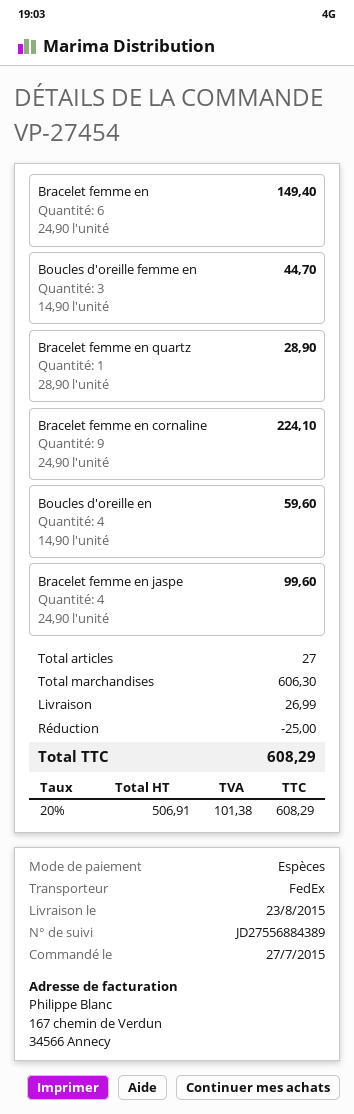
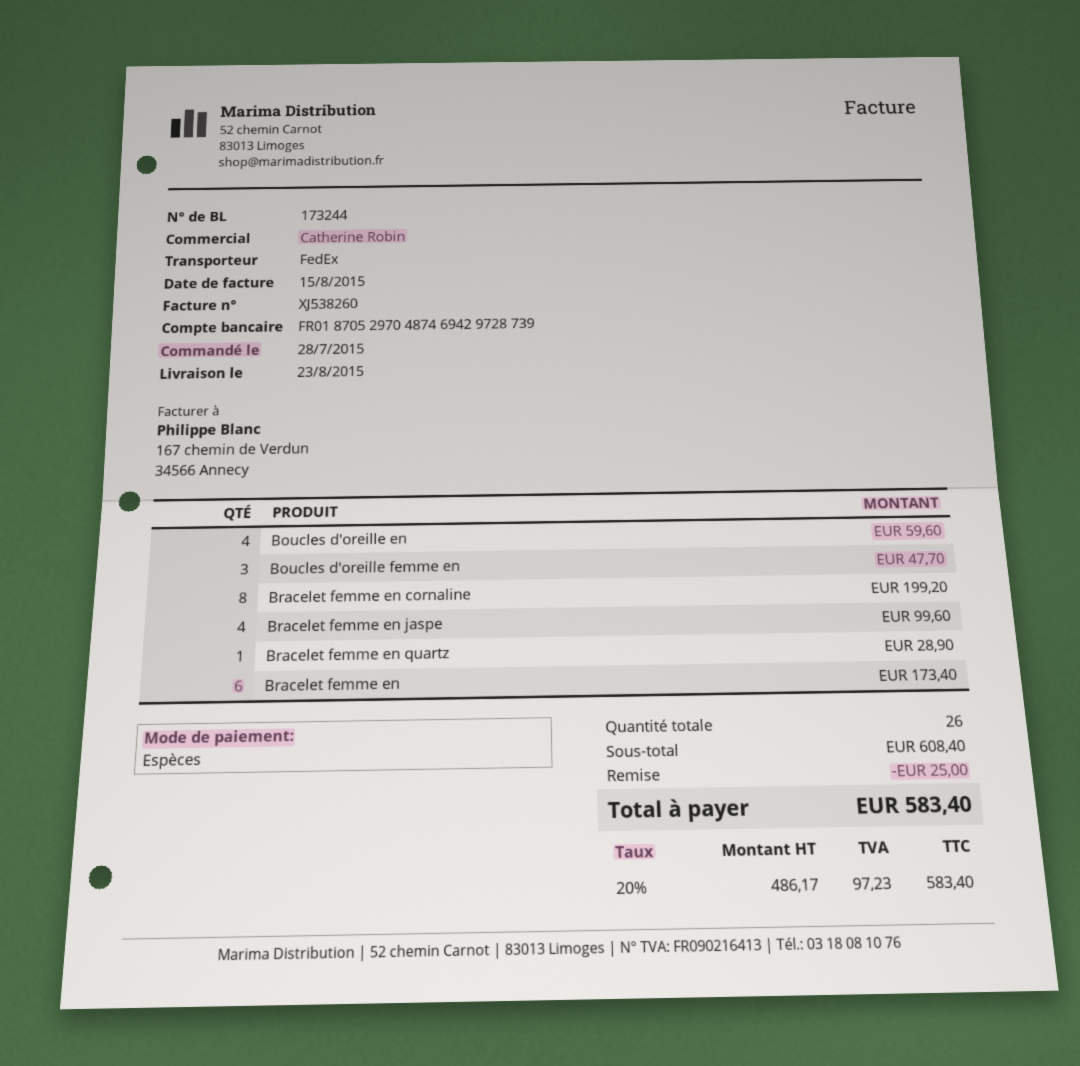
order date: 2015-07-27 -> 2015-07-28
Bracelet femme en: 6 for 149.40 -> 6 for 173.40
Boucles d'oreille femme en: 3 for 44.70 -> 3 for 47.70
Bracelet femme en cornaline: 9 for 224.10 -> 8 for 199.20
total quantity: 27 -> 26
subtotal: 606.30 -> 608.40
shipping: 26.99 -> none
net: 506.91 -> 486.17
tax: 20% = 101.38 -> 20% = 97.23
total: 608.29 -> 583.40

